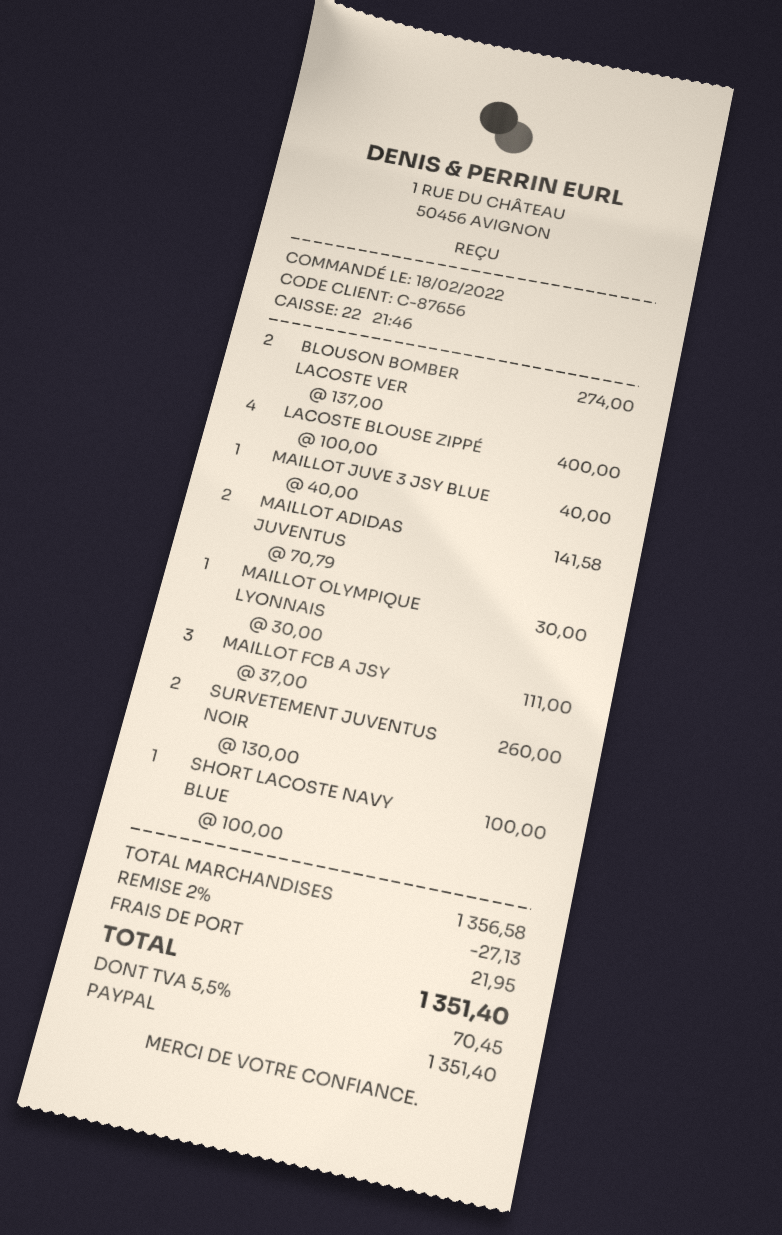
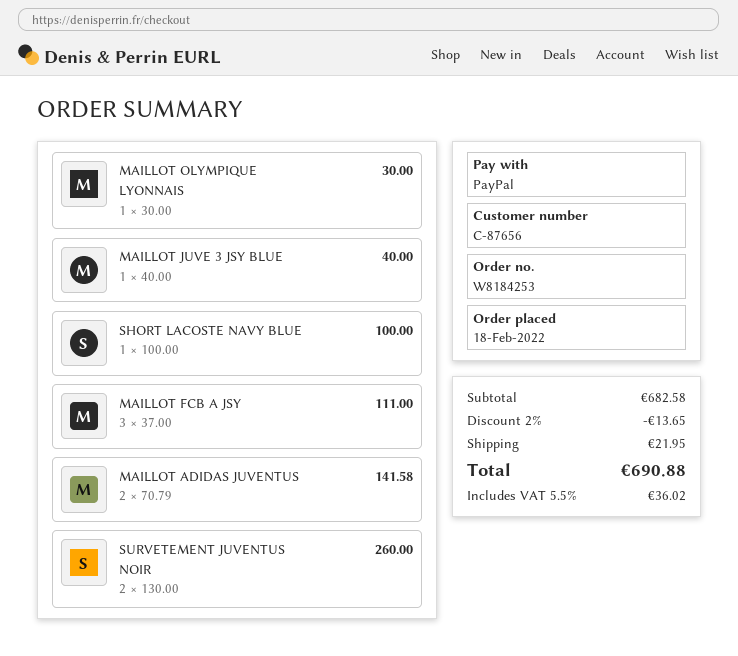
BLOUSON BOMBER LACOSTE VER: 2 x 137.00 = 274.00 -> none
LACOSTE BLOUSE ZIPPÉ: 4 x 100.00 = 400.00 -> none
subtotal: 1356.58 -> 682.58
discount: 2% = 27.13 -> 2% = 13.65
tax: 5.5% = 70.45 -> 5.5% = 36.02
total: 1351.40 -> 690.88

